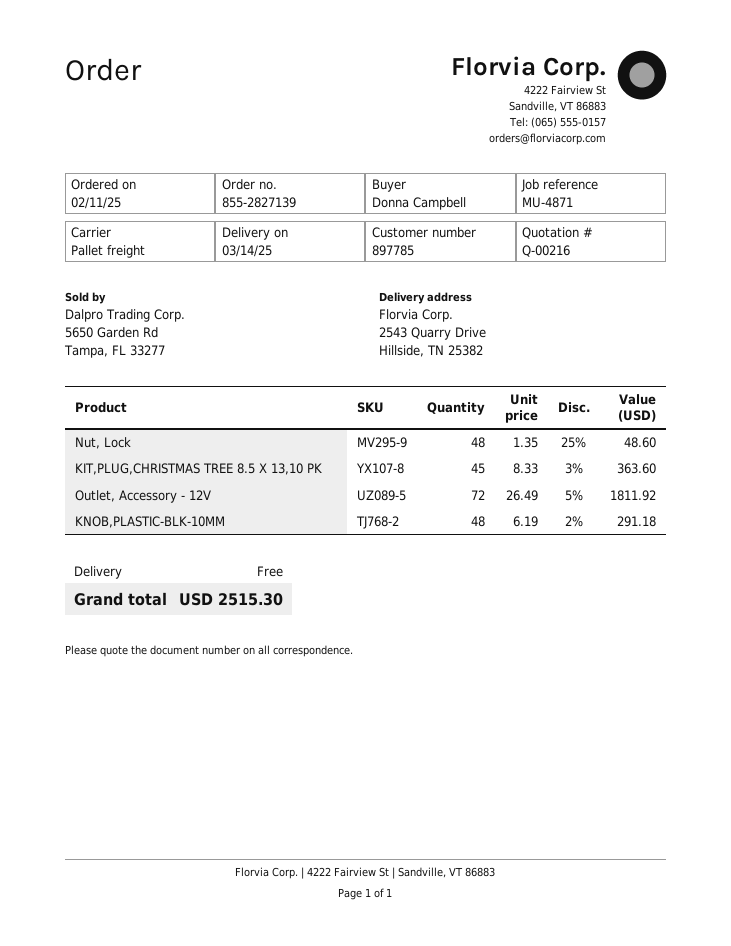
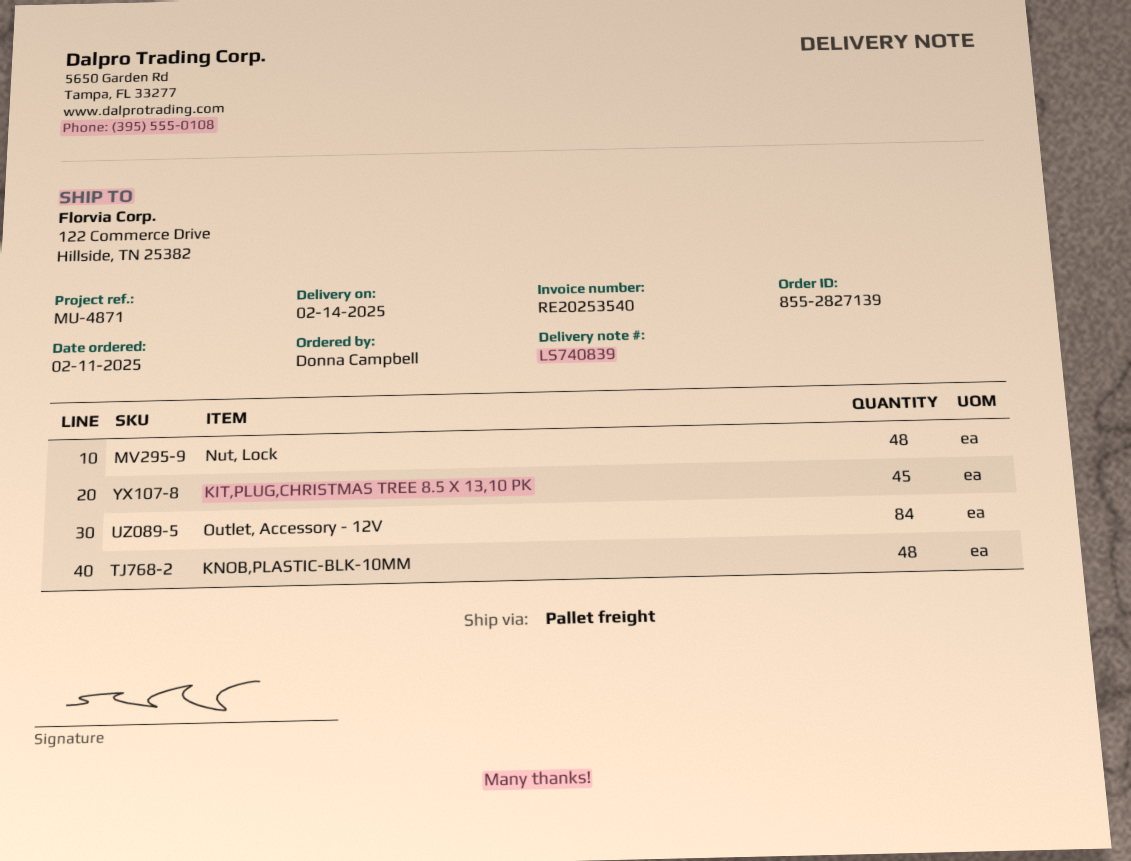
delivery date: 2025-03-14 -> 2025-02-14
ship to: 2543 Quarry Drive, Hillside, TN 25382 -> 122 Commerce Drive, Hillside, TN 25382
Outlet, Accessory - 12V: 72 -> 84

